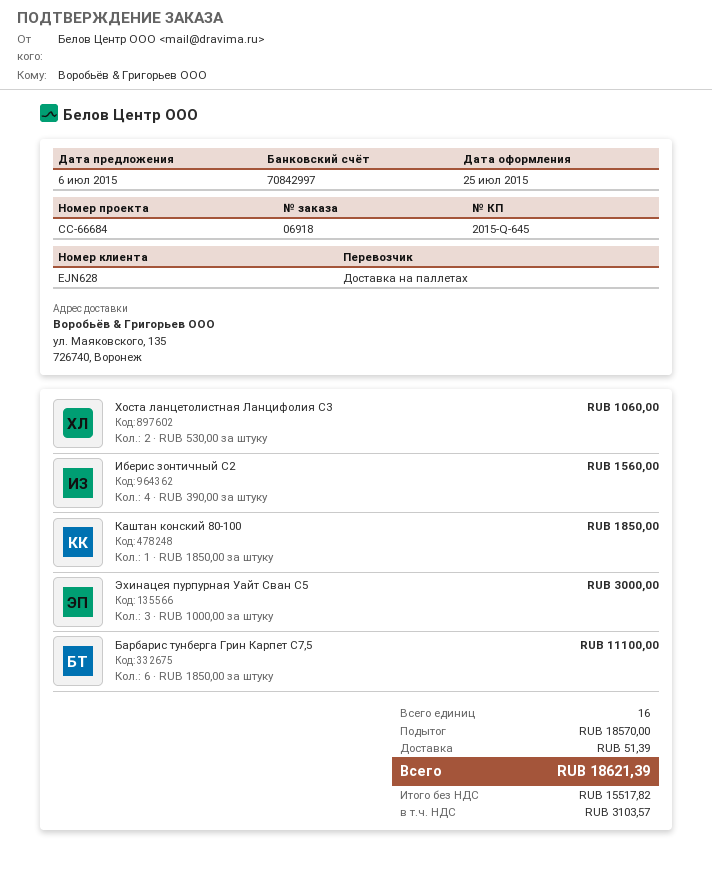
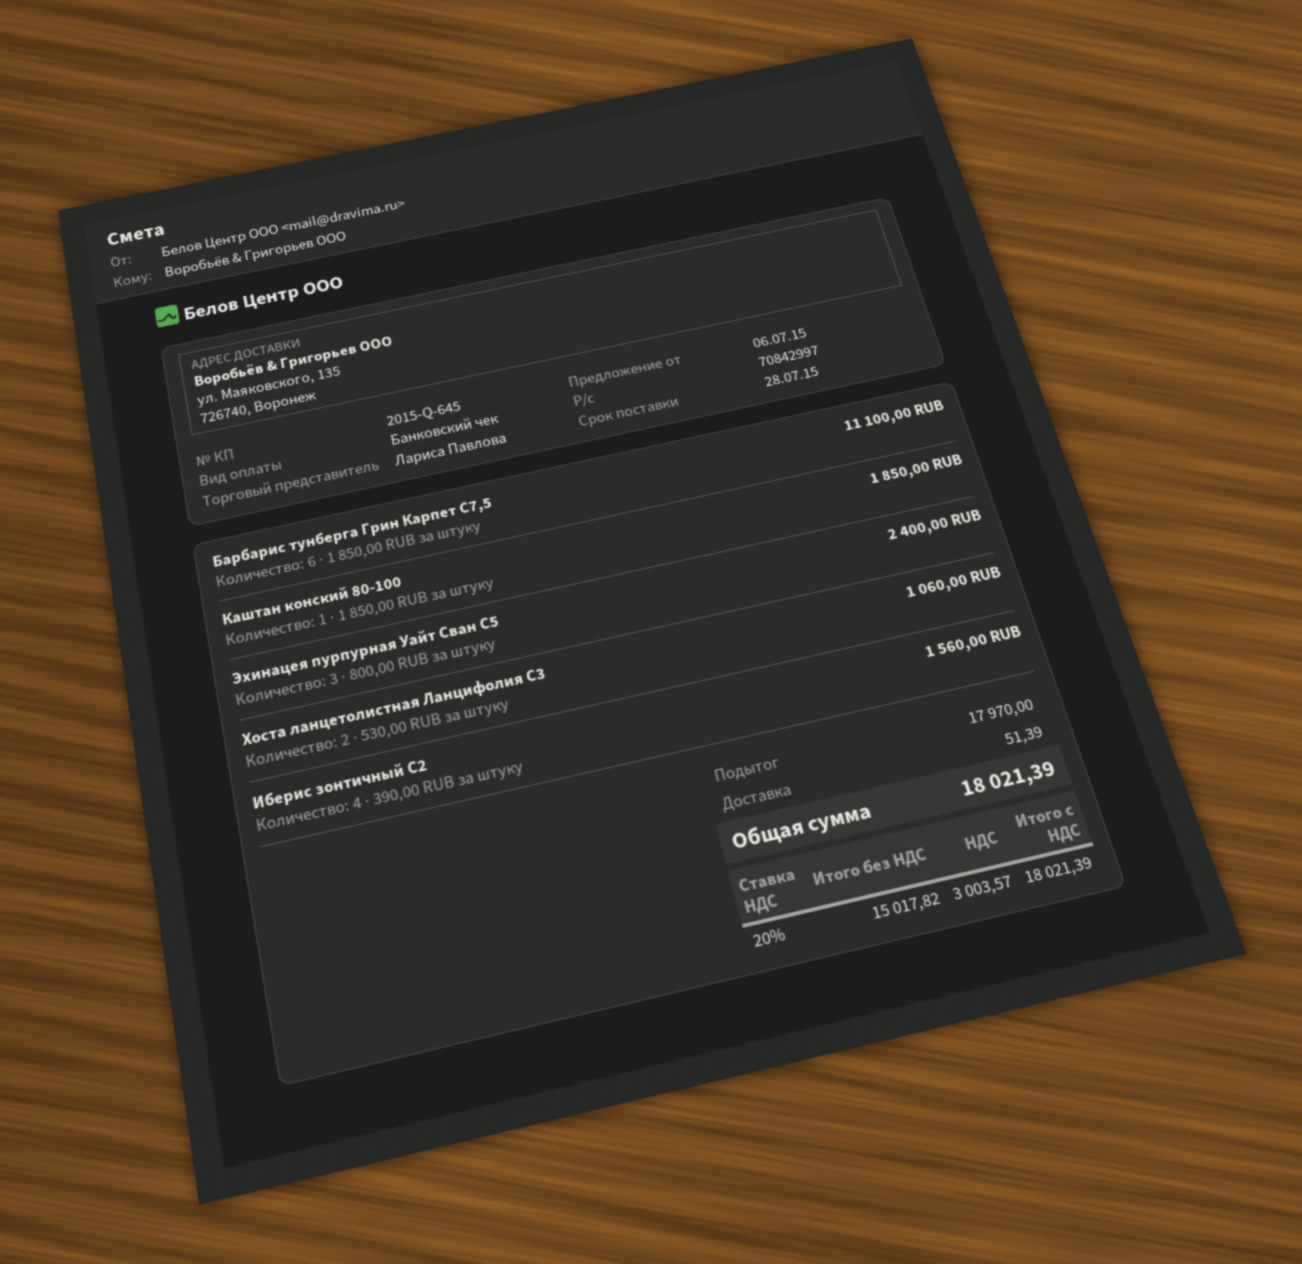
Эхинацея пурпурная Уайт Сван С5: 3 x 1000.00 = 3000.00 -> 3 x 800.00 = 2400.00
subtotal: 18570.00 -> 17970.00
net: 15517.82 -> 15017.82
tax: 3103.57 -> 3003.57
total: 18621.39 -> 18021.39

